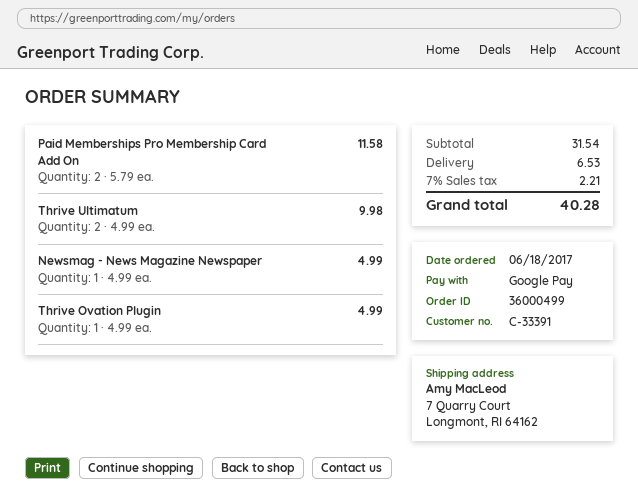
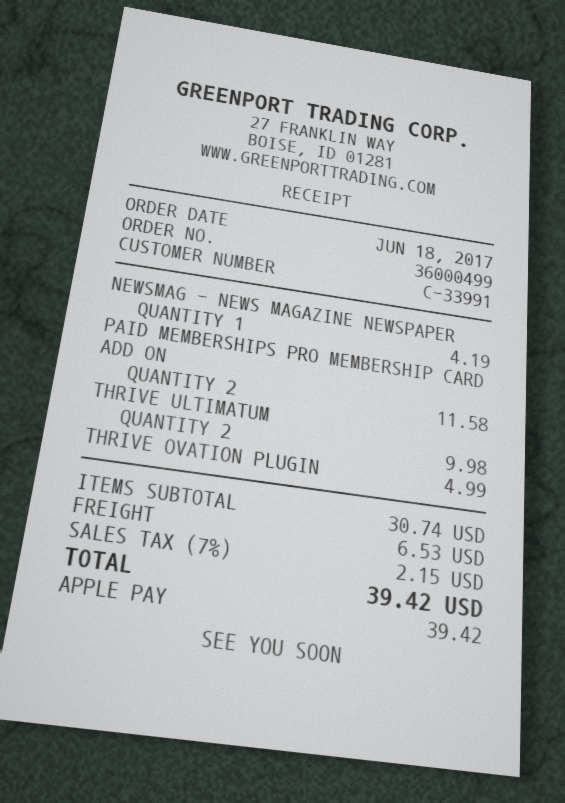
customer number: C-33391 -> C-33991
payment method: Google Pay -> Apple Pay
Newsmag - News Magazine Newspaper: 1 for 4.99 -> 1 for 4.19
subtotal: 31.54 -> 30.74
tax: 7% = 2.21 -> 7% = 2.15
total: 40.28 -> 39.42

